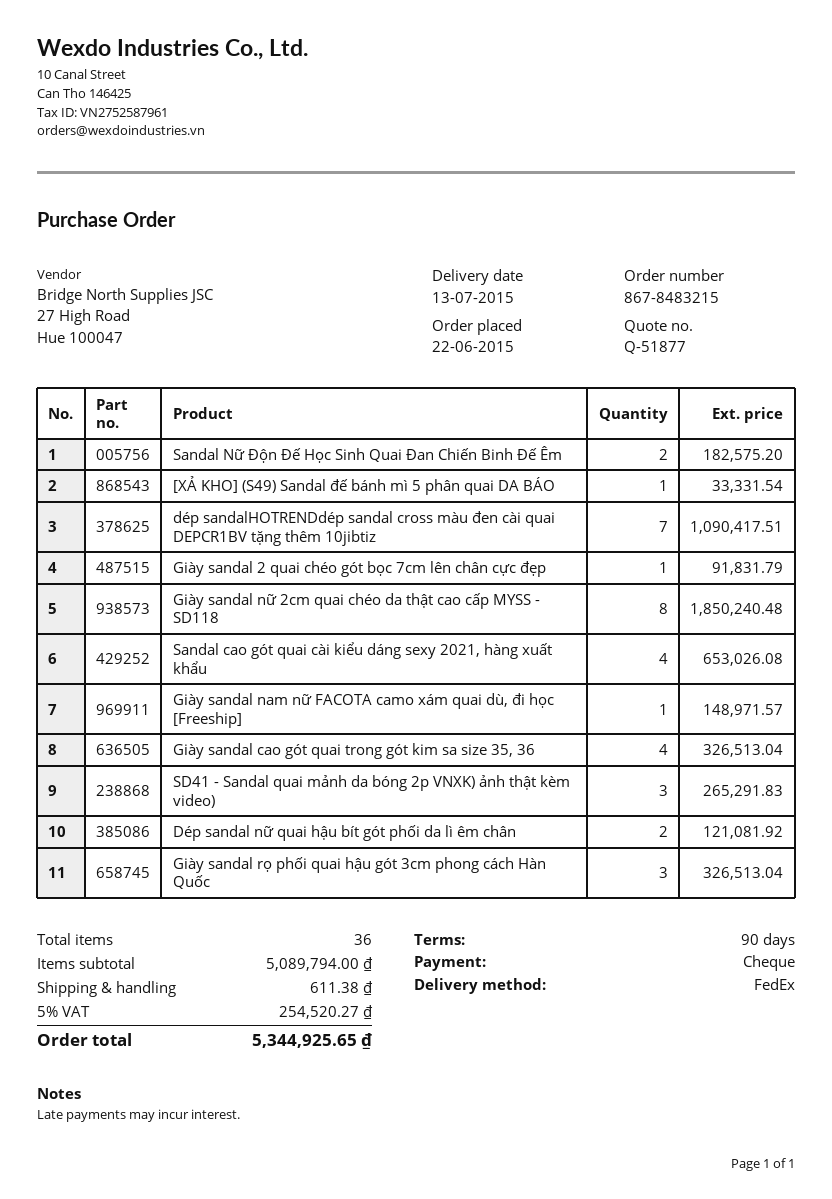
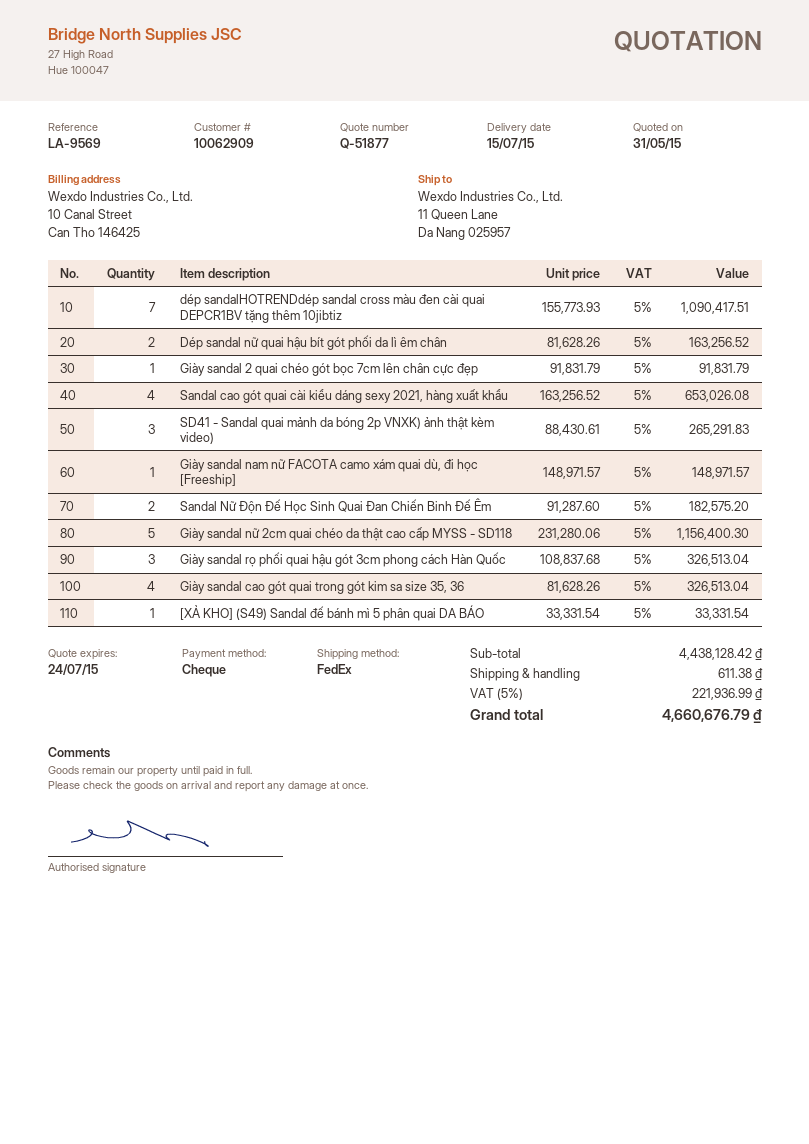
delivery date: 2015-07-13 -> 2015-07-15
Giày sandal nữ 2cm quai chéo da thật cao cấp MYSS - SD118: 8 for 1850240.48 -> 5 for 1156400.30
Dép sandal nữ quai hậu bít gót phối da lì êm chân: 2 for 121081.92 -> 2 for 163256.52
subtotal: 5089794.00 -> 4438128.42
tax: 5% = 254520.27 -> 5% = 221936.99
total: 5344925.65 -> 4660676.79

